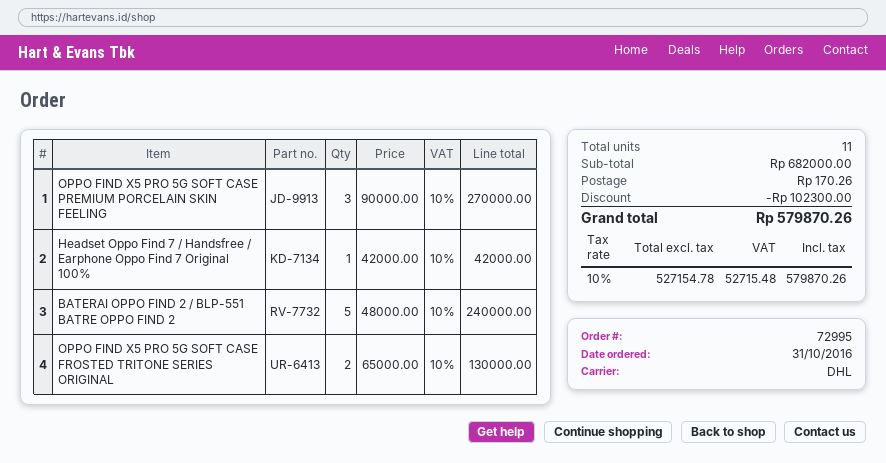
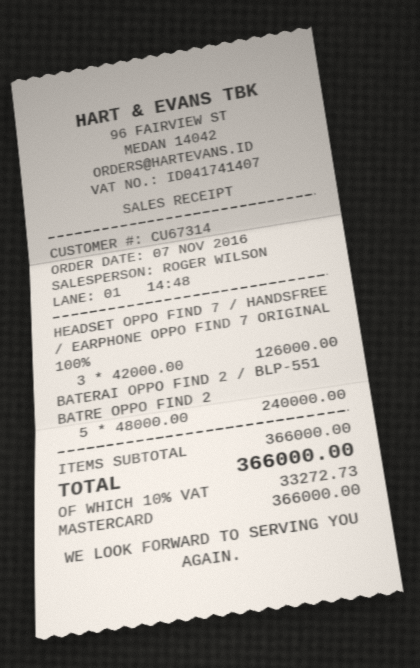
order date: 2016-10-31 -> 2016-11-07
OPPO FIND X5 PRO 5G SOFT CASE PREMIUM PORCELAIN SKIN FEELING: 3 x 90000.00 = 270000.00 -> none
Headset Oppo Find 7 / Handsfree / Earphone Oppo Find 7 Original 100%: 1 x 42000.00 = 42000.00 -> 3 x 42000.00 = 126000.00
OPPO FIND X5 PRO 5G SOFT CASE FROSTED TRITONE SERIES ORIGINAL: 2 x 65000.00 = 130000.00 -> none
subtotal: 682000.00 -> 366000.00
discount: 102300.00 -> none
shipping: 170.26 -> none
tax: 10% = 52715.48 -> 10% = 33272.73
total: 579870.26 -> 366000.00

